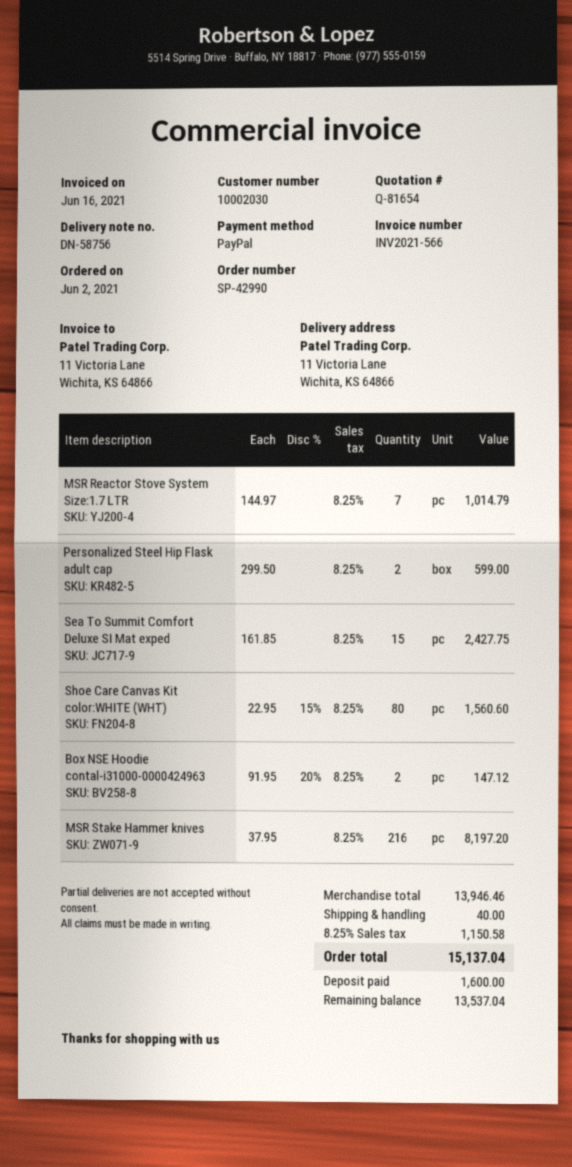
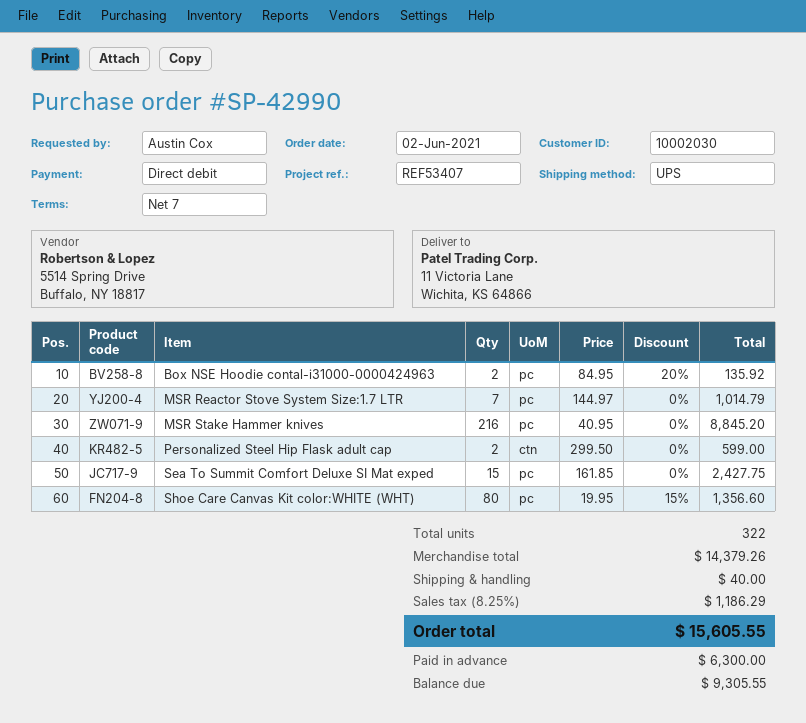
payment method: PayPal -> direct debit
Shoe Care Canvas Kit color:WHITE (WHT): 80 x 22.95 - 15% = 1560.60 -> 80 x 19.95 - 15% = 1356.60
Box NSE Hoodie contal-i31000-0000424963: 2 x 91.95 - 20% = 147.12 -> 2 x 84.95 - 20% = 135.92
MSR Stake Hammer knives: 216 x 37.95 = 8197.20 -> 216 x 40.95 = 8845.20
subtotal: 13946.46 -> 14379.26
tax: 8.25% = 1150.58 -> 8.25% = 1186.29
total: 15137.04 -> 15605.55
deposit: 1600.00 -> 6300.00
balance: 13537.04 -> 9305.55

